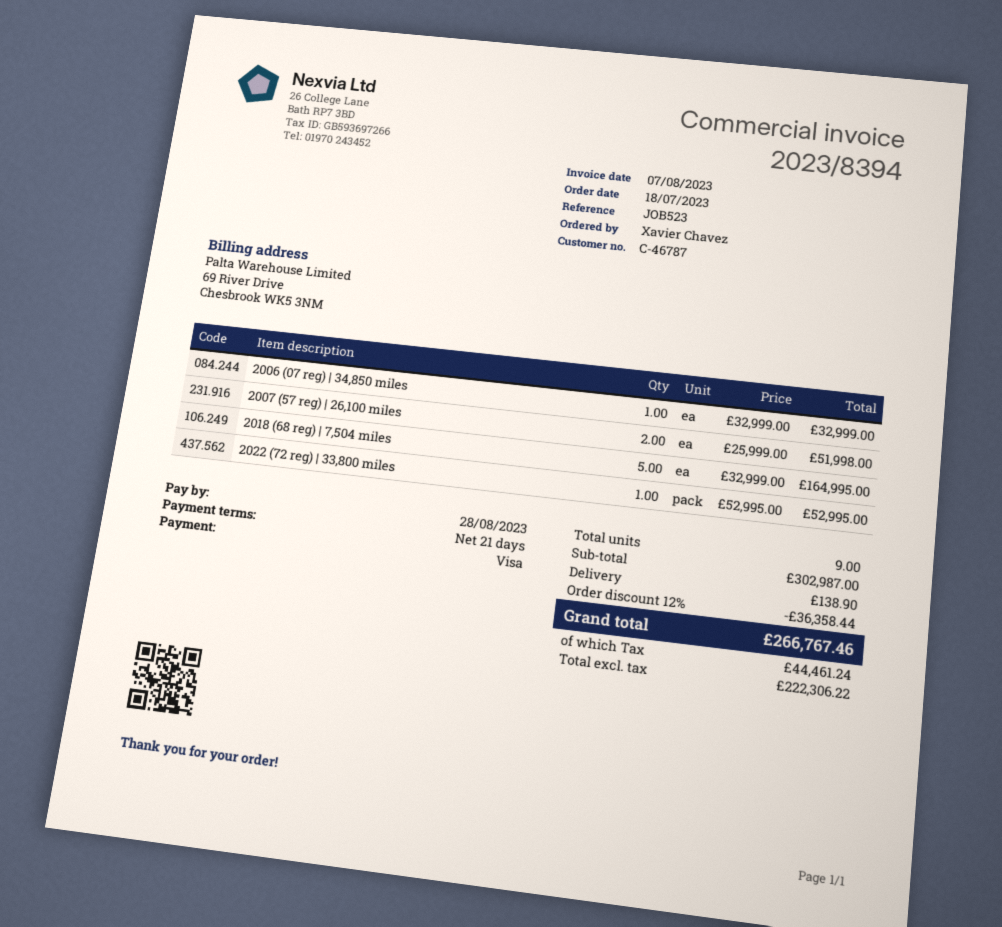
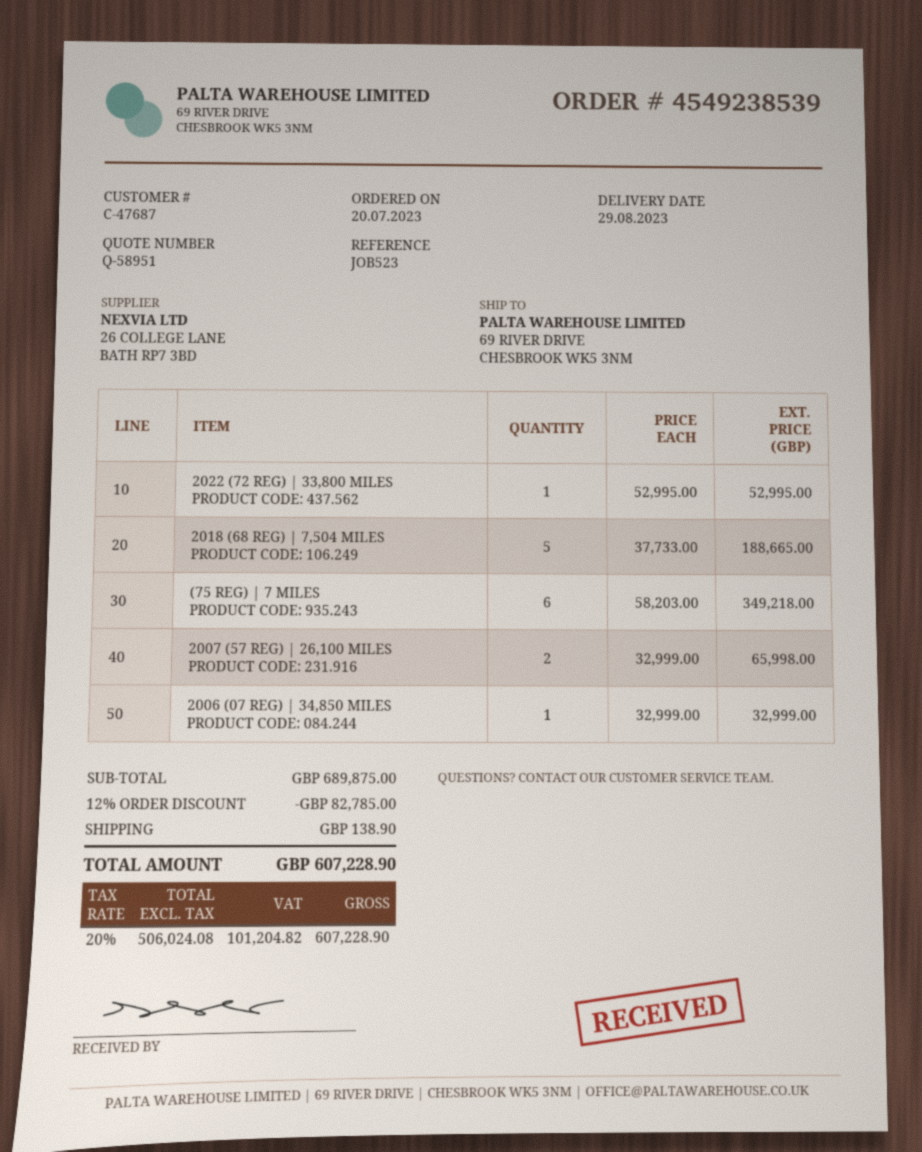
order date: 2023-07-18 -> 2023-07-20
customer number: C-46787 -> C-47687
2007 (57 reg) | 26,100 miles: 2 x 25999.00 = 51998.00 -> 2 x 32999.00 = 65998.00
2018 (68 reg) | 7,504 miles: 5 x 32999.00 = 164995.00 -> 5 x 37733.00 = 188665.00
(75 REG) | 7 MILES: none -> 6 x 58203.00 = 349218.00
subtotal: 302987.00 -> 689875.00
discount: 12% = 36358.44 -> 12% = 82785.00
net: 222306.22 -> 506024.08
tax: 44461.24 -> 101204.82
total: 266767.46 -> 607228.90

